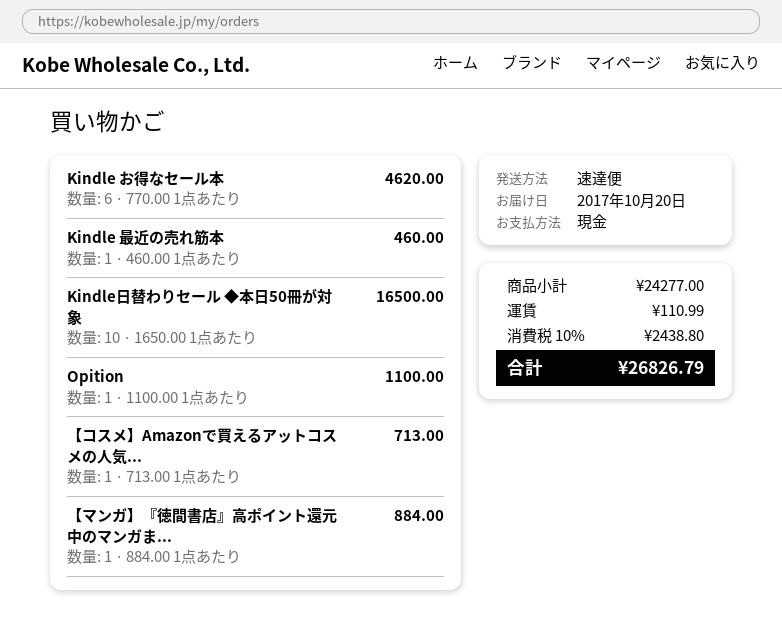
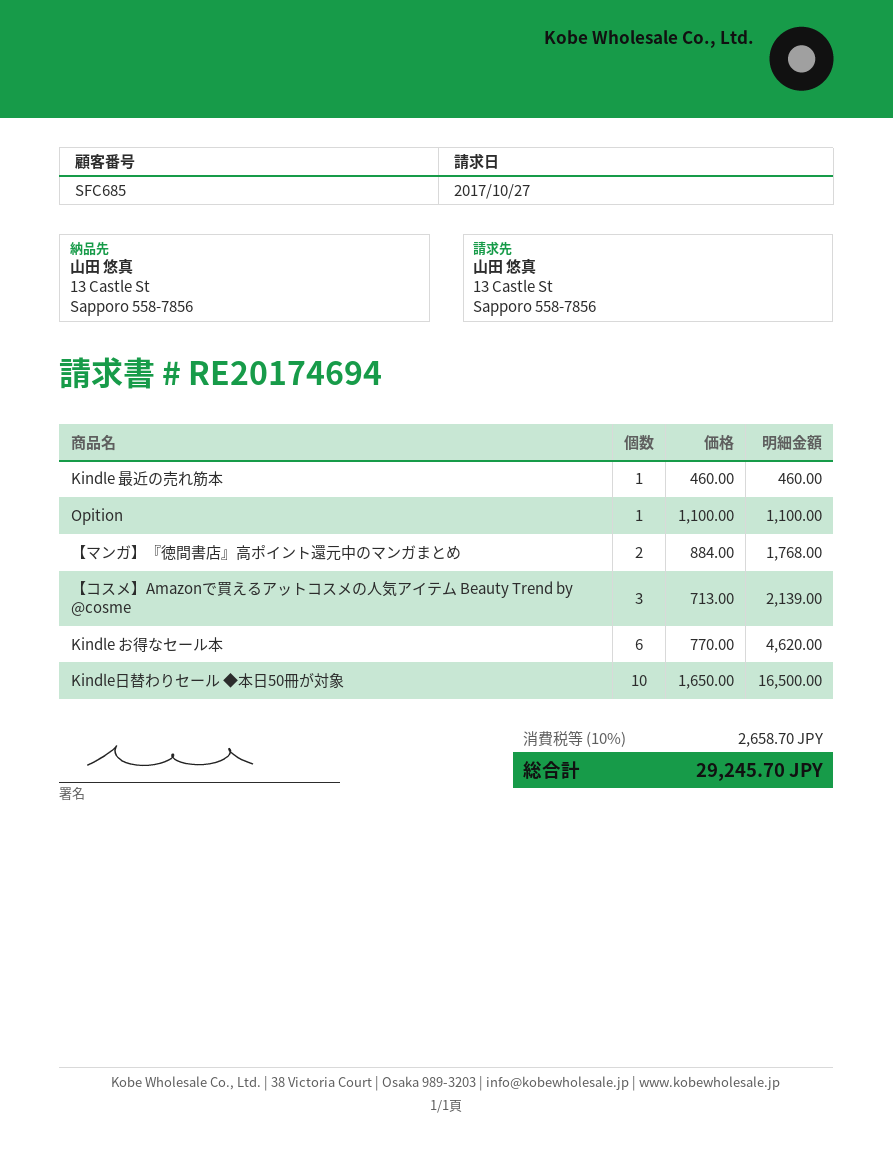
【コスメ】Amazonで買えるアットコスメの人気...: 1 x 713.00 = 713.00 -> 3 x 713.00 = 2139.00
【マンガ】『徳間書店』高ポイント還元中のマンガま...: 1 x 884.00 = 884.00 -> 2 x 884.00 = 1768.00
shipping: 110.99 -> none
tax: 10% = 2438.80 -> 10% = 2658.70
total: 26826.79 -> 29245.70

